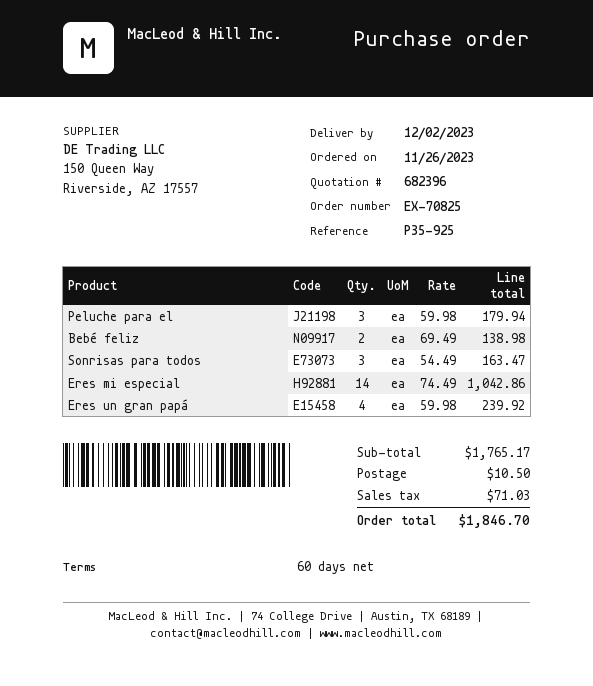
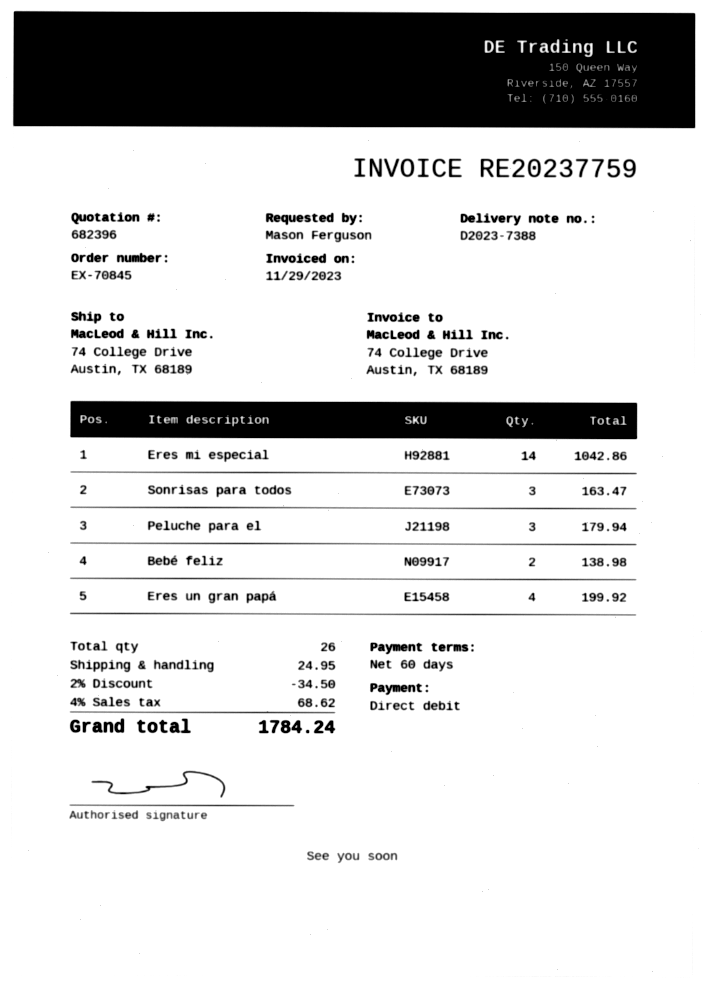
order number: EX-70825 -> EX-70845
Eres un gran papá: 4 for 239.92 -> 4 for 199.92
discount: none -> 2% = 34.50
shipping: 10.50 -> 24.95
tax: 71.03 -> 68.62
total: 1846.70 -> 1784.24

